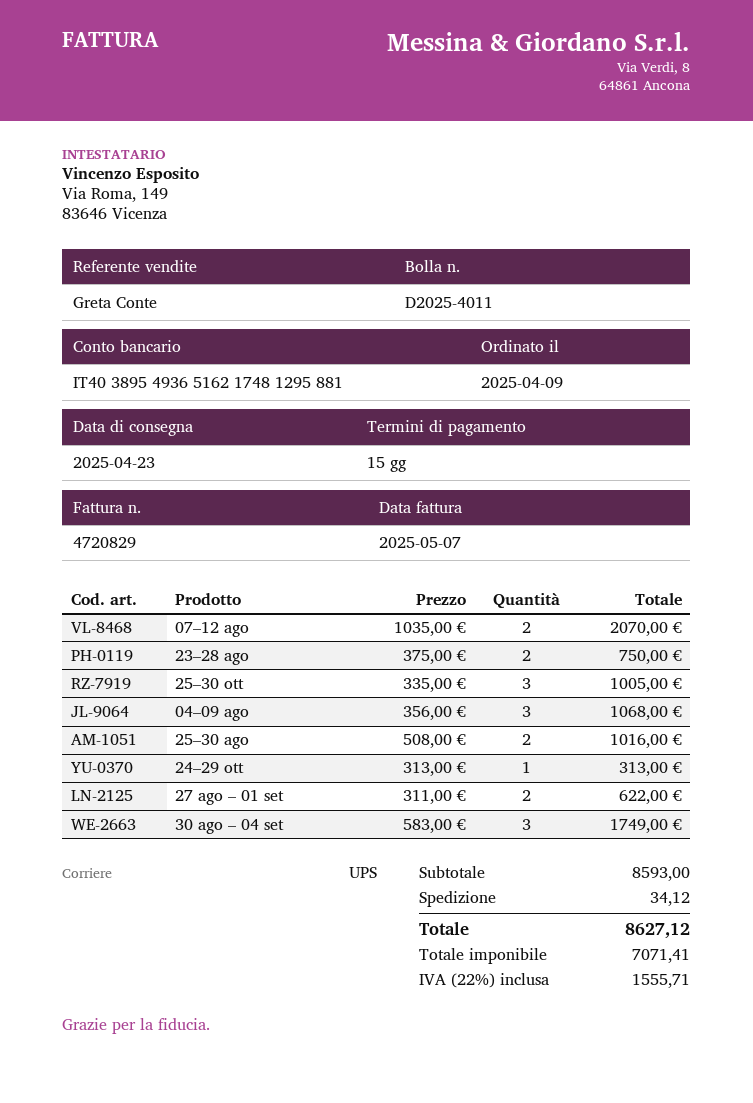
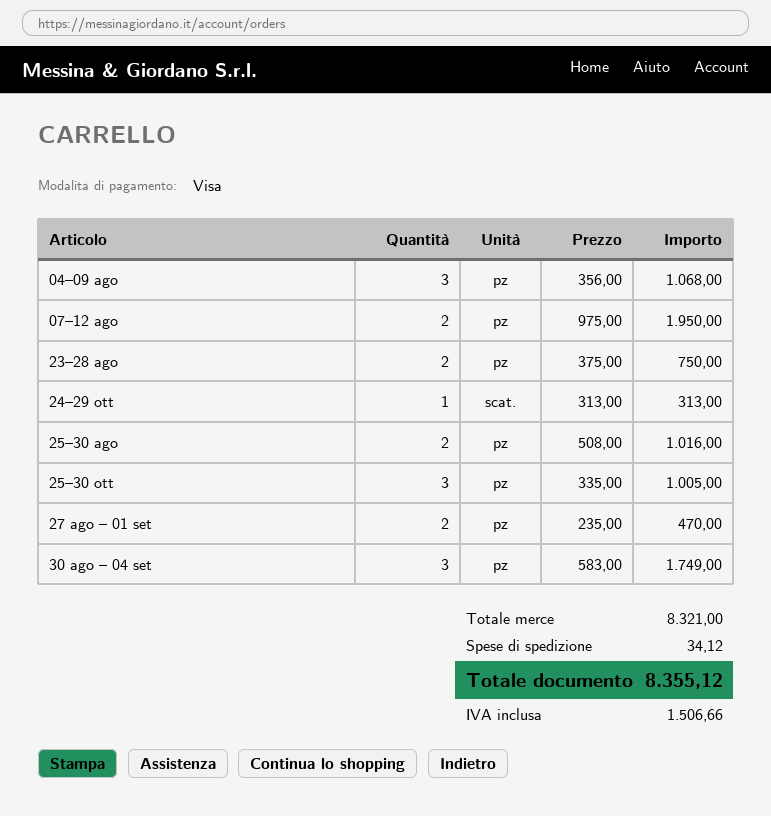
07–12 ago: 2 x 1035.00 = 2070.00 -> 2 x 975.00 = 1950.00
27 ago – 01 set: 2 x 311.00 = 622.00 -> 2 x 235.00 = 470.00
subtotal: 8593.00 -> 8321.00
tax: 1555.71 -> 1506.66
total: 8627.12 -> 8355.12

